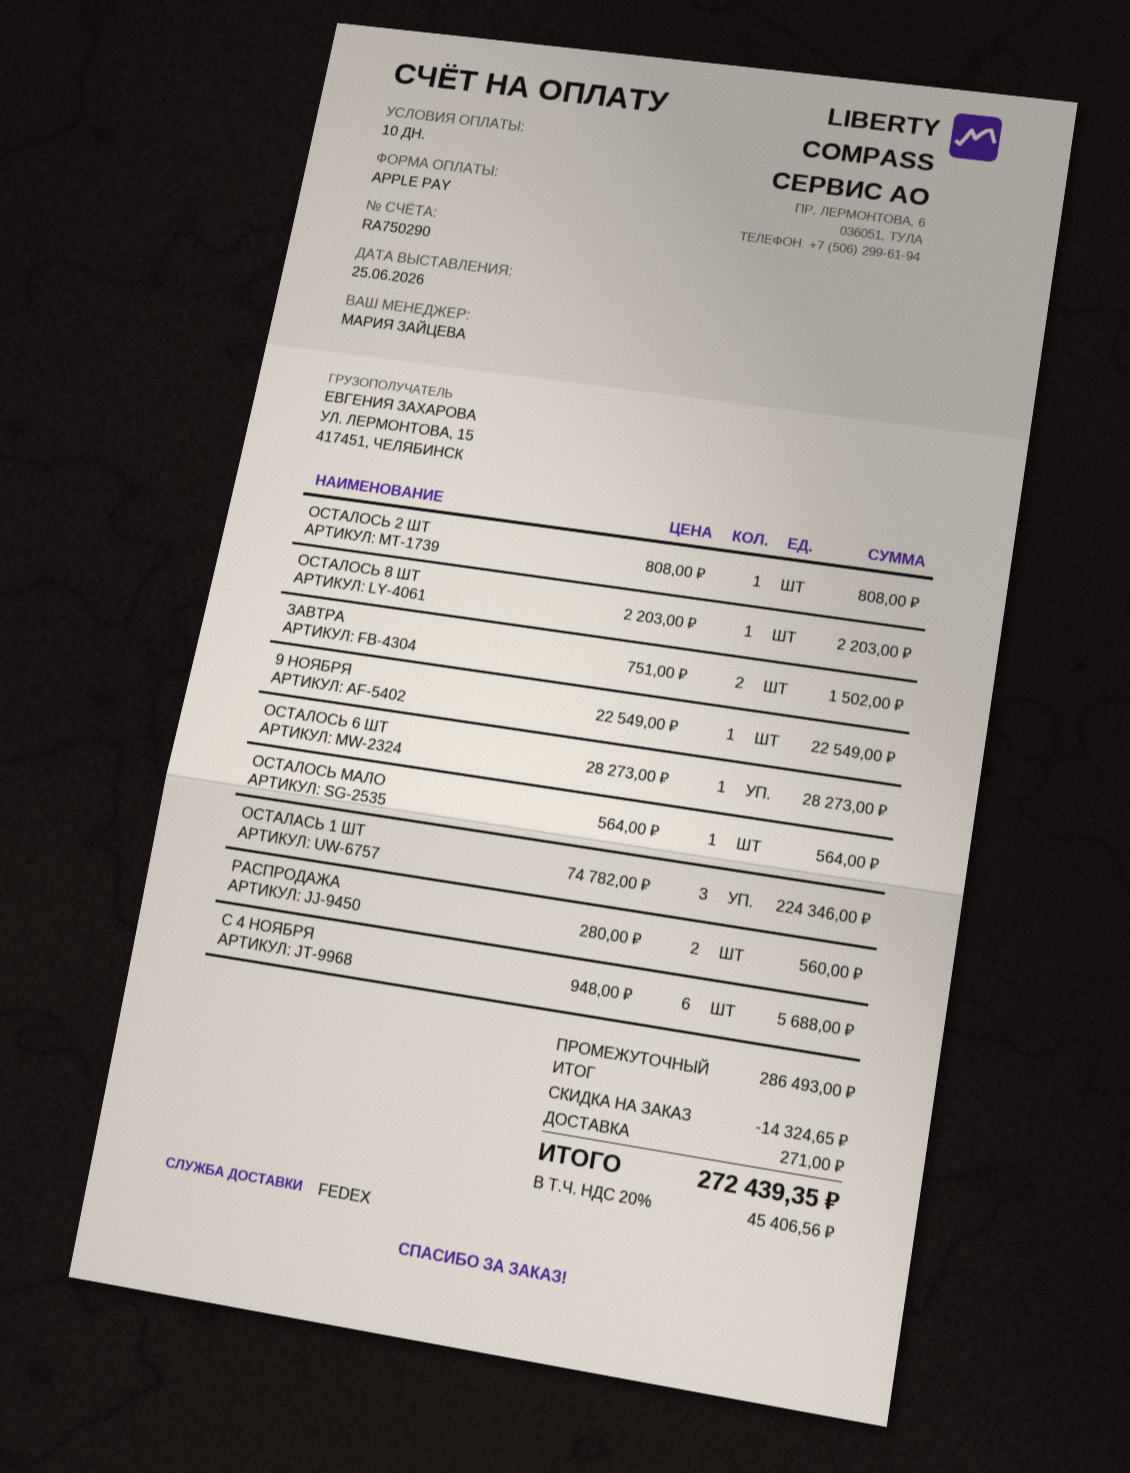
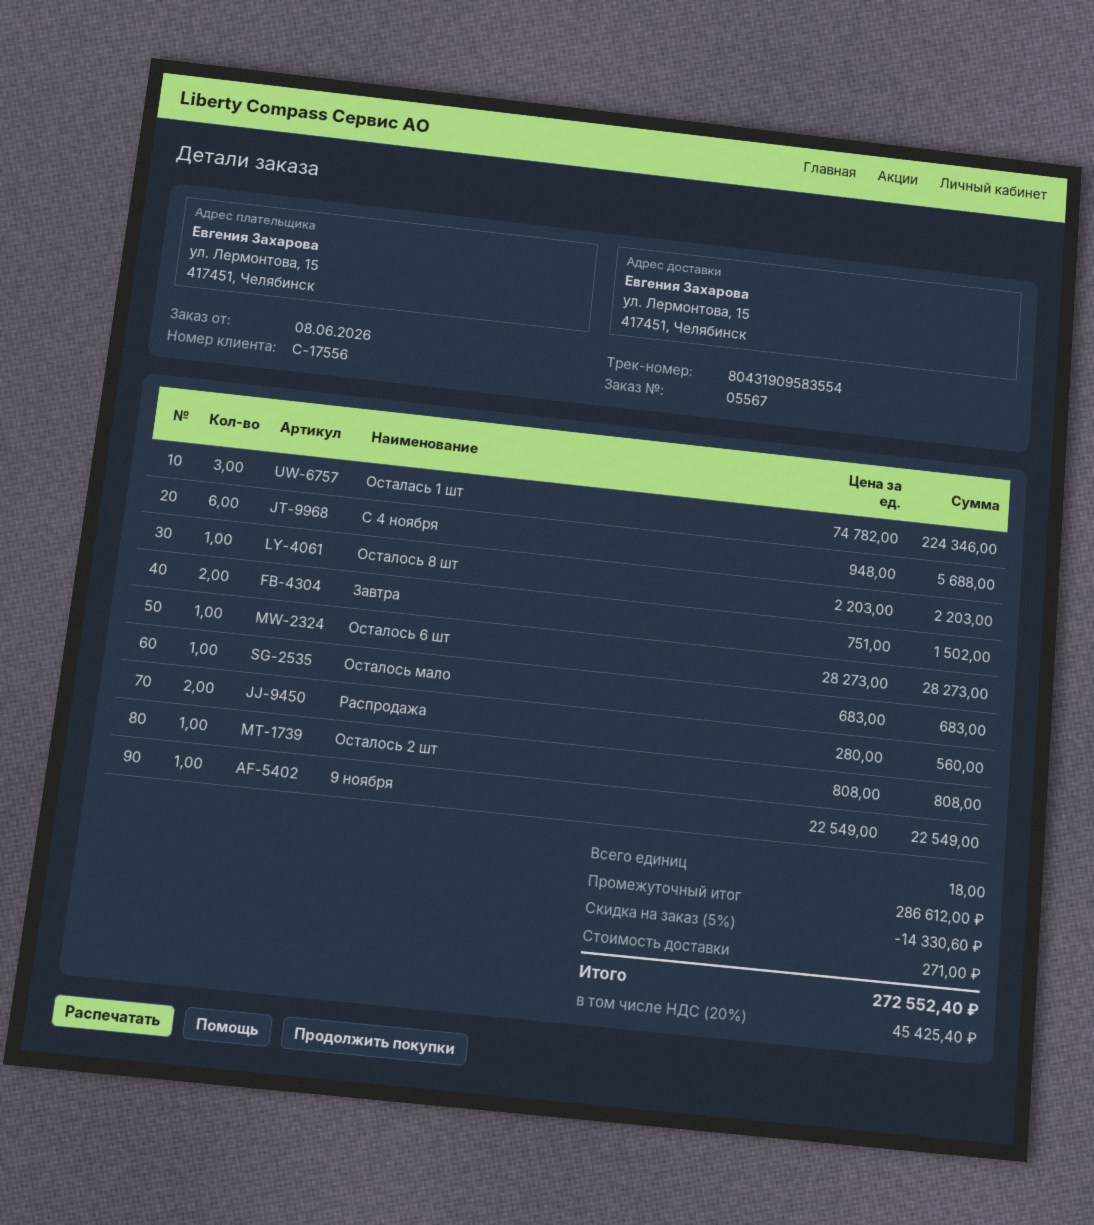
ОСТАЛОСЬ МАЛО: 1 x 564.00 = 564.00 -> 1 x 683.00 = 683.00
subtotal: 286493.00 -> 286612.00
discount: 14324.65 -> 14330.60
tax: 20% = 45406.56 -> 20% = 45425.40
total: 272439.35 -> 272552.40

